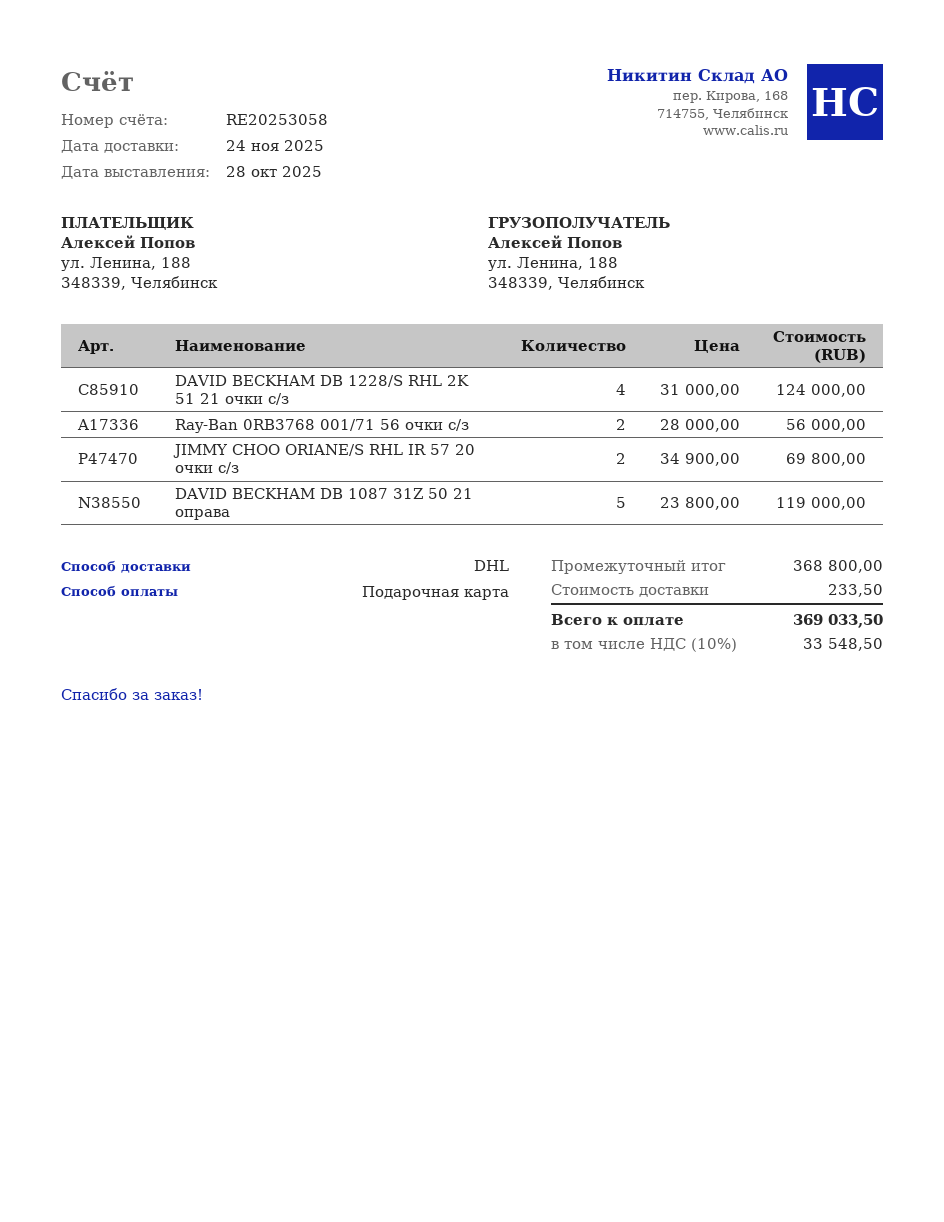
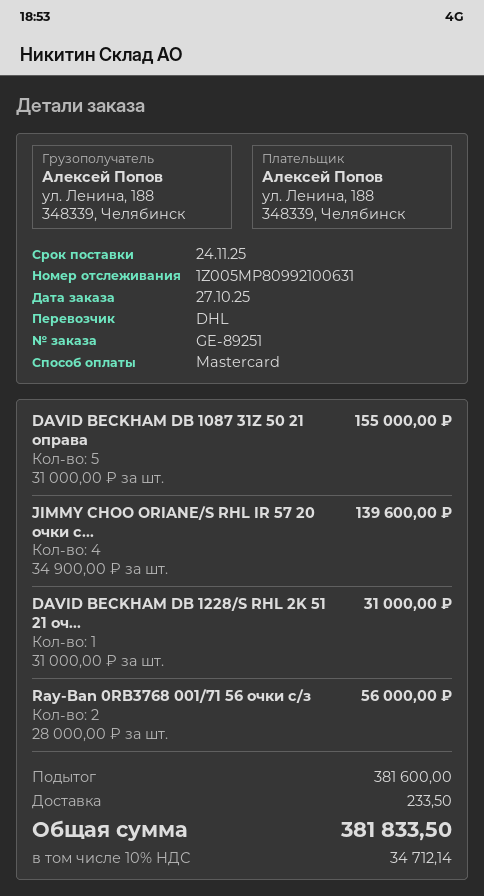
payment method: gift card -> Mastercard
DAVID BECKHAM DB 1228/S RHL 2K 51 21 очки с/з: 4 x 31000.00 = 124000.00 -> 1 x 31000.00 = 31000.00
JIMMY CHOO ORIANE/S RHL IR 57 20 очки с/з: 2 x 34900.00 = 69800.00 -> 4 x 34900.00 = 139600.00
DAVID BECKHAM DB 1087 31Z 50 21 оправа: 5 x 23800.00 = 119000.00 -> 5 x 31000.00 = 155000.00
subtotal: 368800.00 -> 381600.00
tax: 10% = 33548.50 -> 10% = 34712.14
total: 369033.50 -> 381833.50

